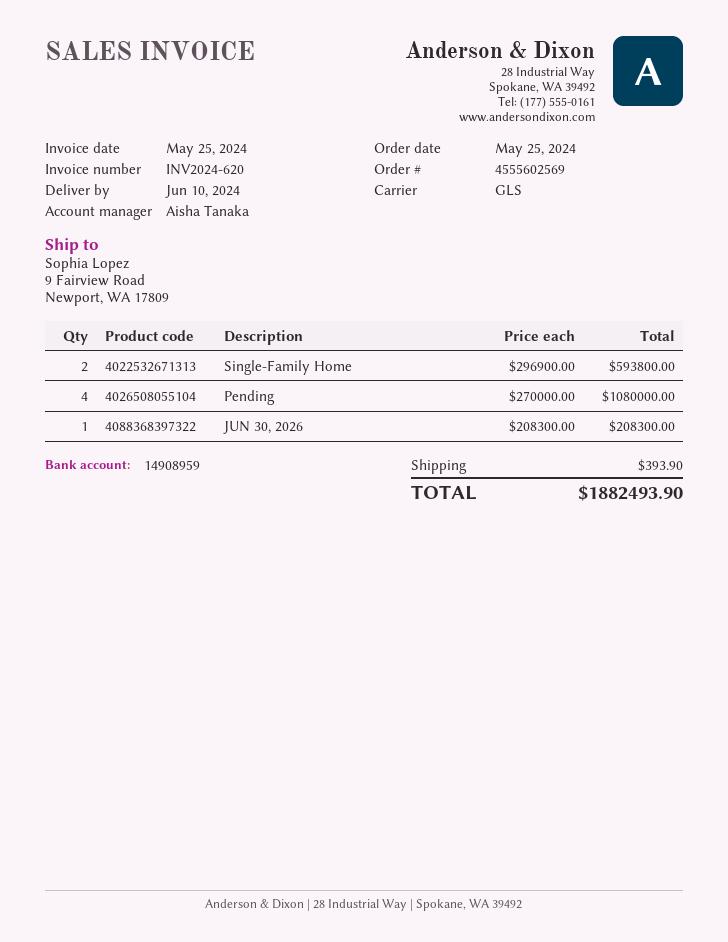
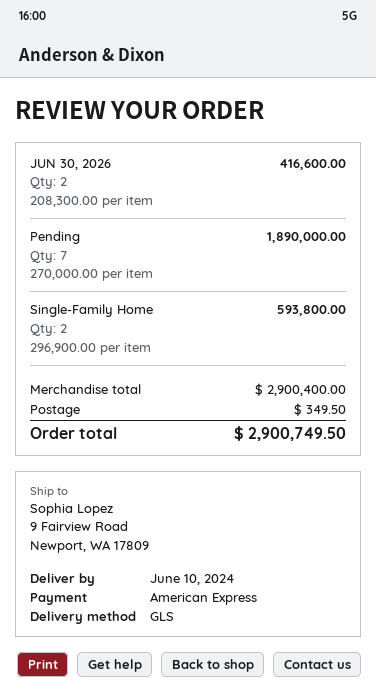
Pending: 4 x 270000.00 = 1080000.00 -> 7 x 270000.00 = 1890000.00
JUN 30, 2026: 1 x 208300.00 = 208300.00 -> 2 x 208300.00 = 416600.00
shipping: 393.90 -> 349.50
total: 1882493.90 -> 2900749.50

